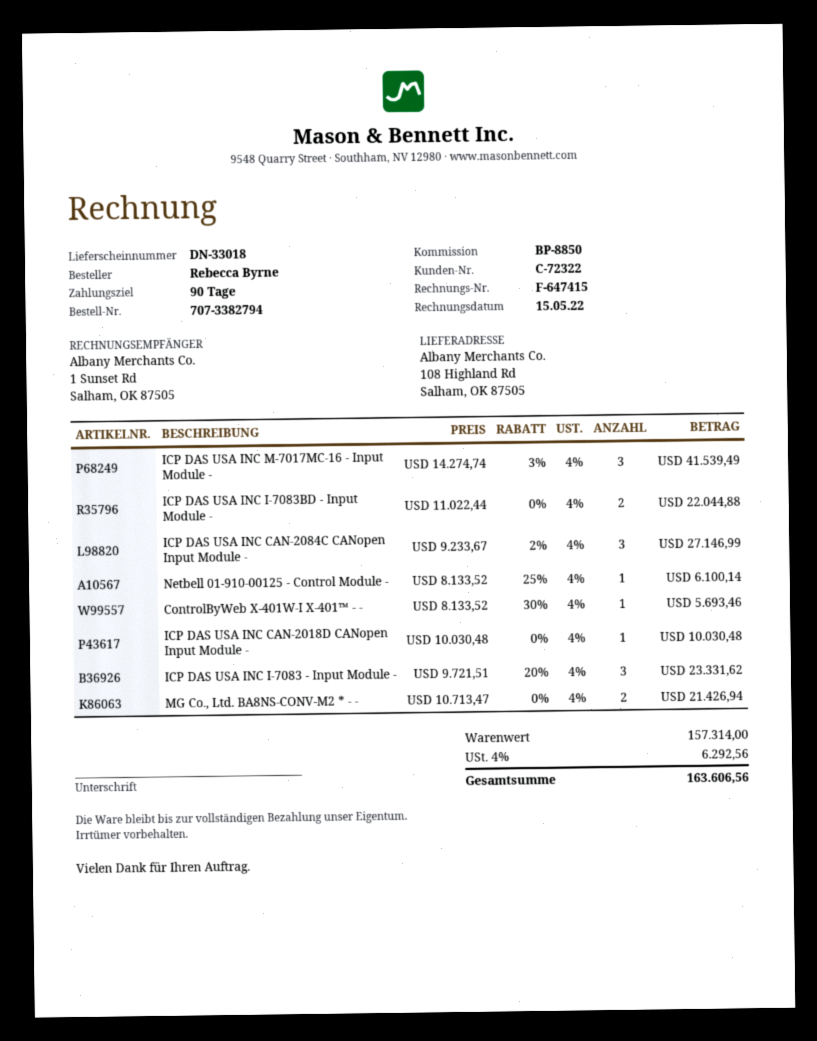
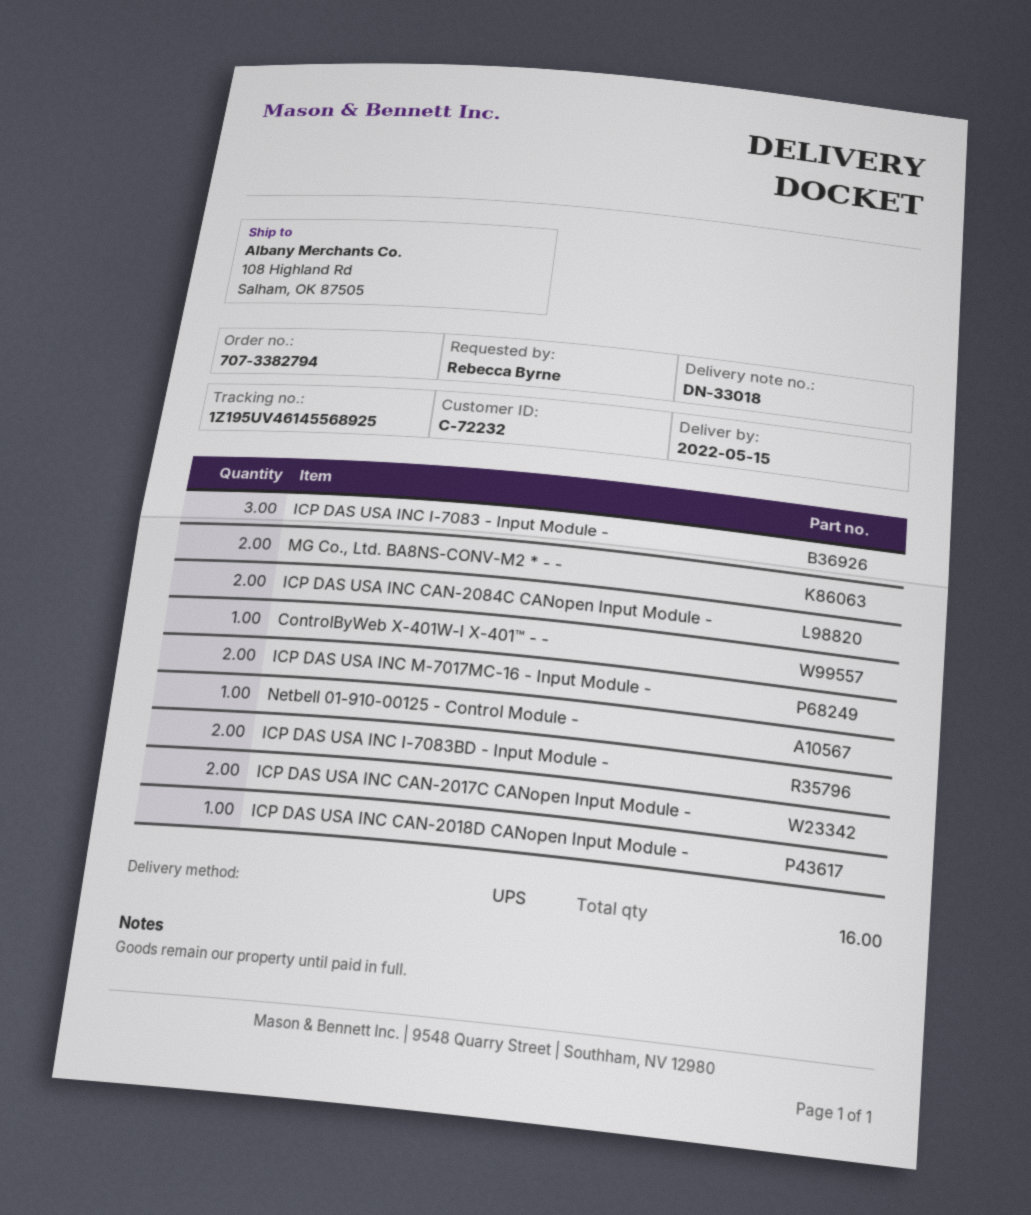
customer number: C-72322 -> C-72232
ICP DAS USA INC M-7017MC-16 - Input Module -: 3 -> 2
ICP DAS USA INC CAN-2084C CANopen Input Module -: 3 -> 2
ICP DAS USA INC CAN-2017C CANopen Input Module -: none -> 2

